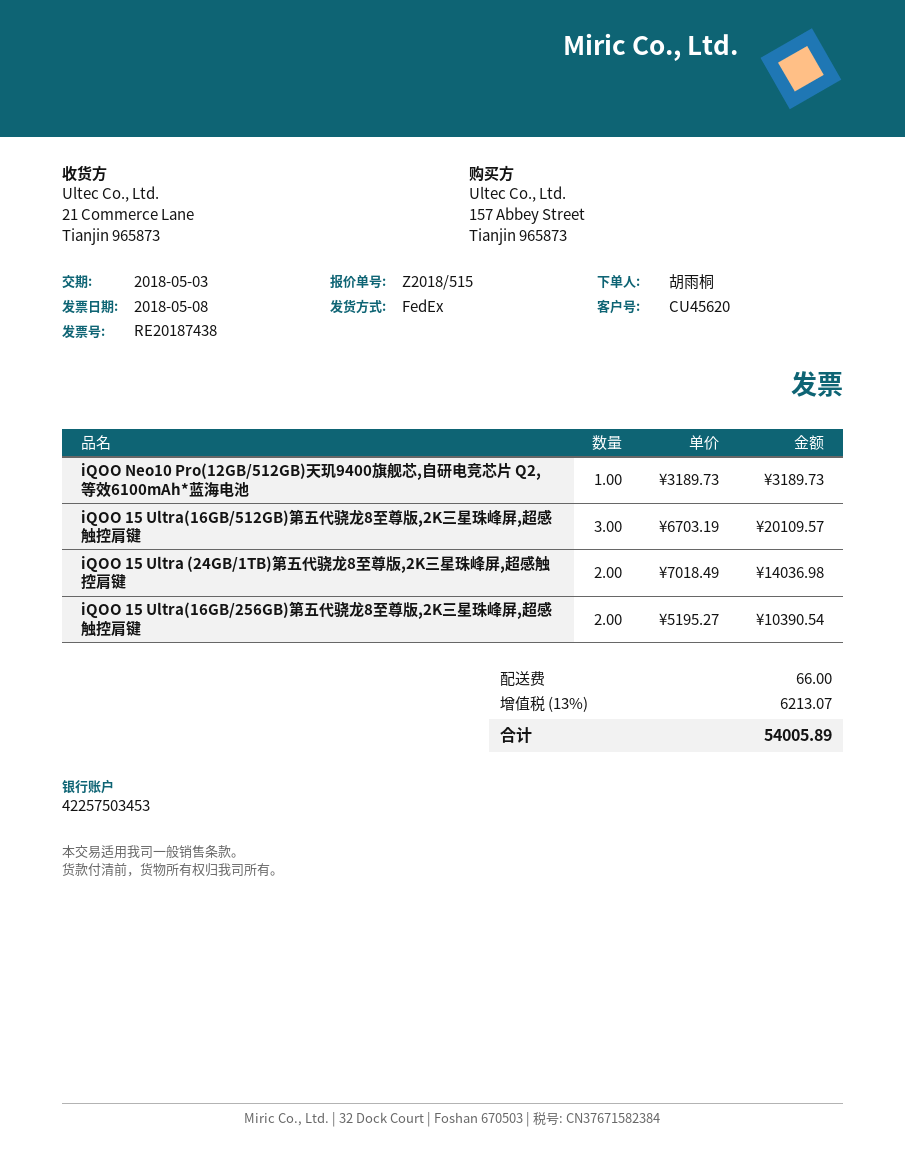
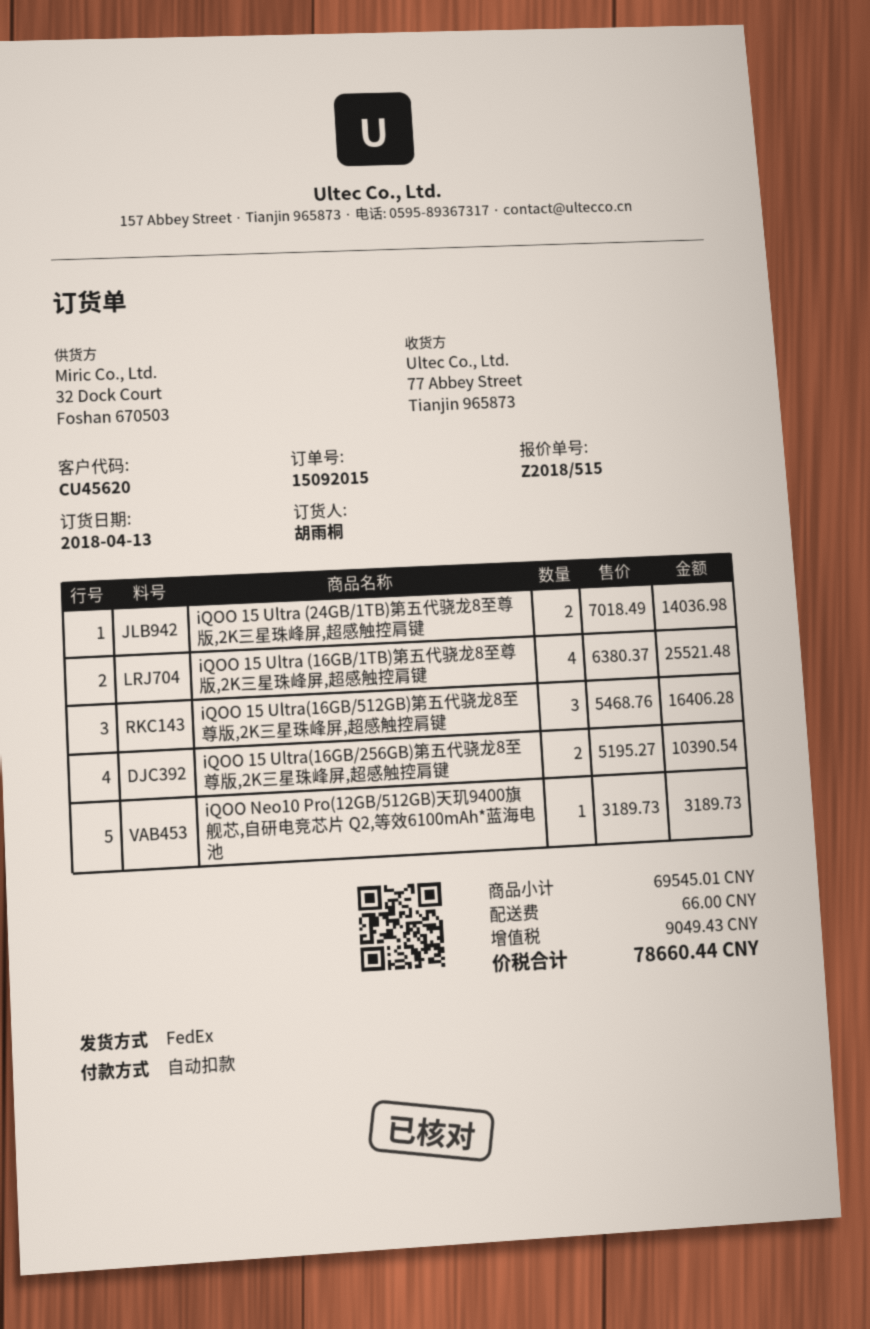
ship to: 21 Commerce Lane, Tianjin 965873 -> 77 Abbey Street, Tianjin 965873
iQOO 15 Ultra(16GB/512GB)第五代骁龙8至尊版,2K三星珠峰屏,超感触控肩键: 3 x 6703.19 = 20109.57 -> 3 x 5468.76 = 16406.28
iQOO 15 Ultra (16GB/1TB)第五代骁龙8至尊版,2K三星珠峰屏,超感触控肩键: none -> 4 x 6380.37 = 25521.48
tax: 6213.07 -> 9049.43
total: 54005.89 -> 78660.44

